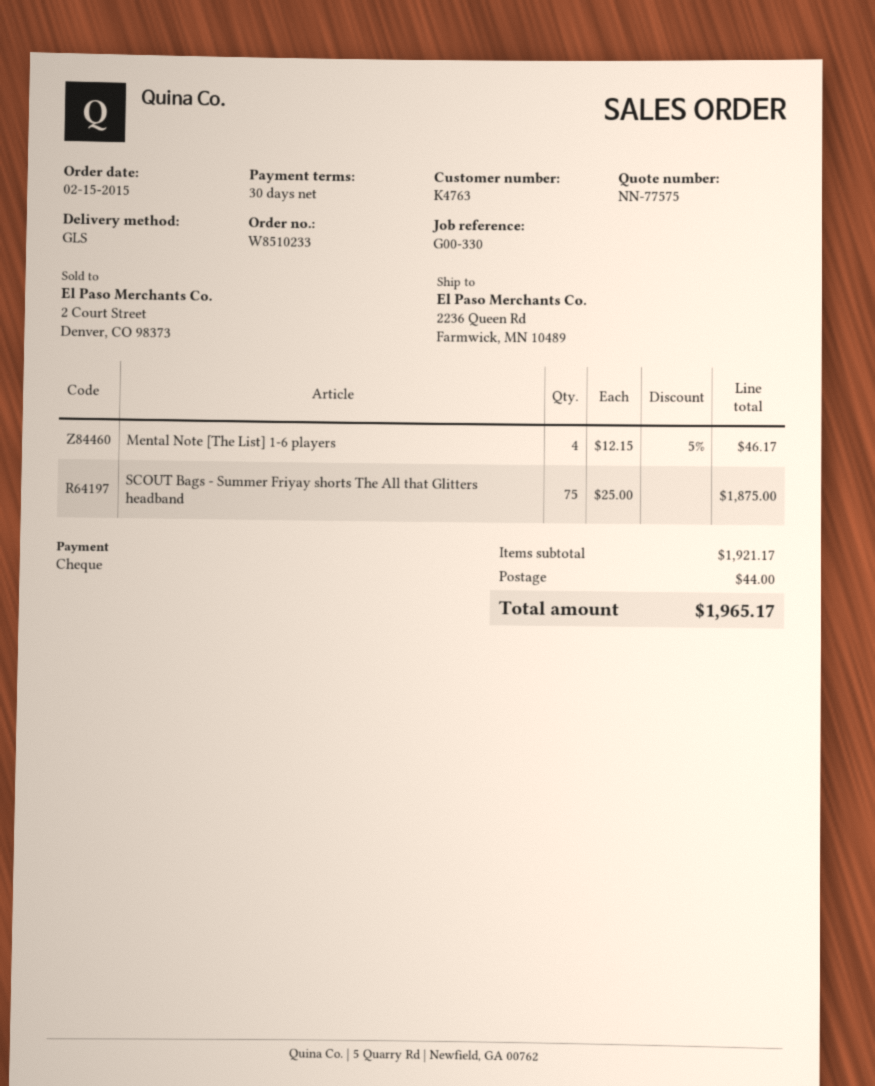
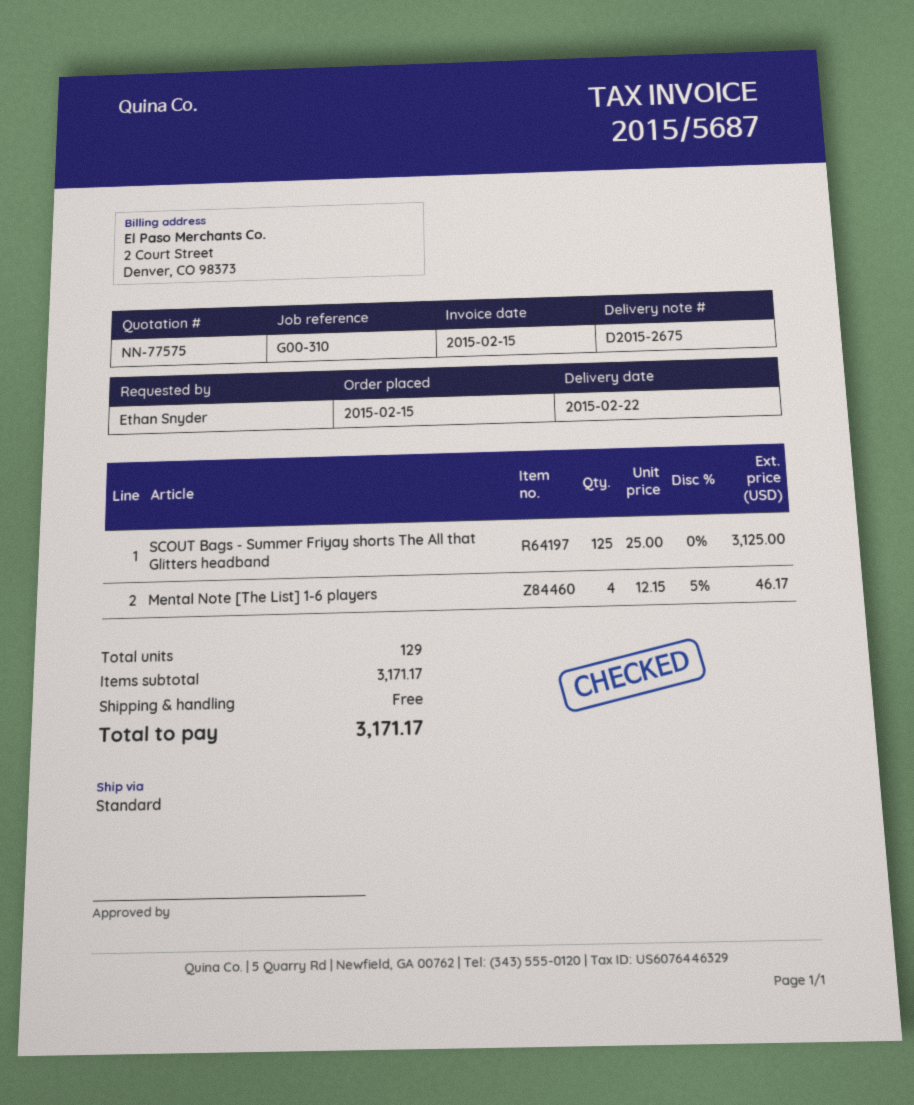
reference: G00-330 -> G00-310
shipping method: GLS -> standard
SCOUT Bags - Summer Friyay shorts The All that Glitters headband: 75 x 25.00 = 1875.00 -> 125 x 25.00 = 3125.00
subtotal: 1921.17 -> 3171.17
shipping: 44.00 -> 0.00
total: 1965.17 -> 3171.17

